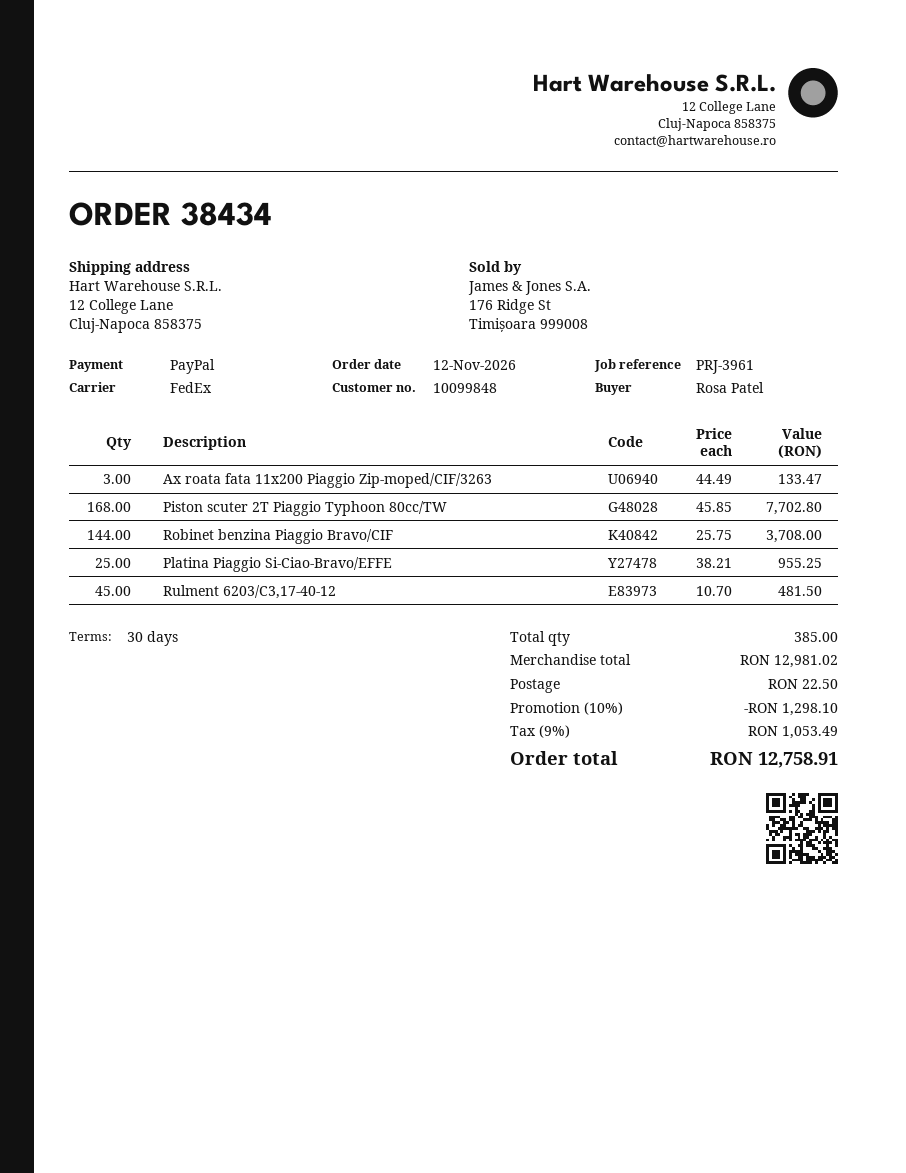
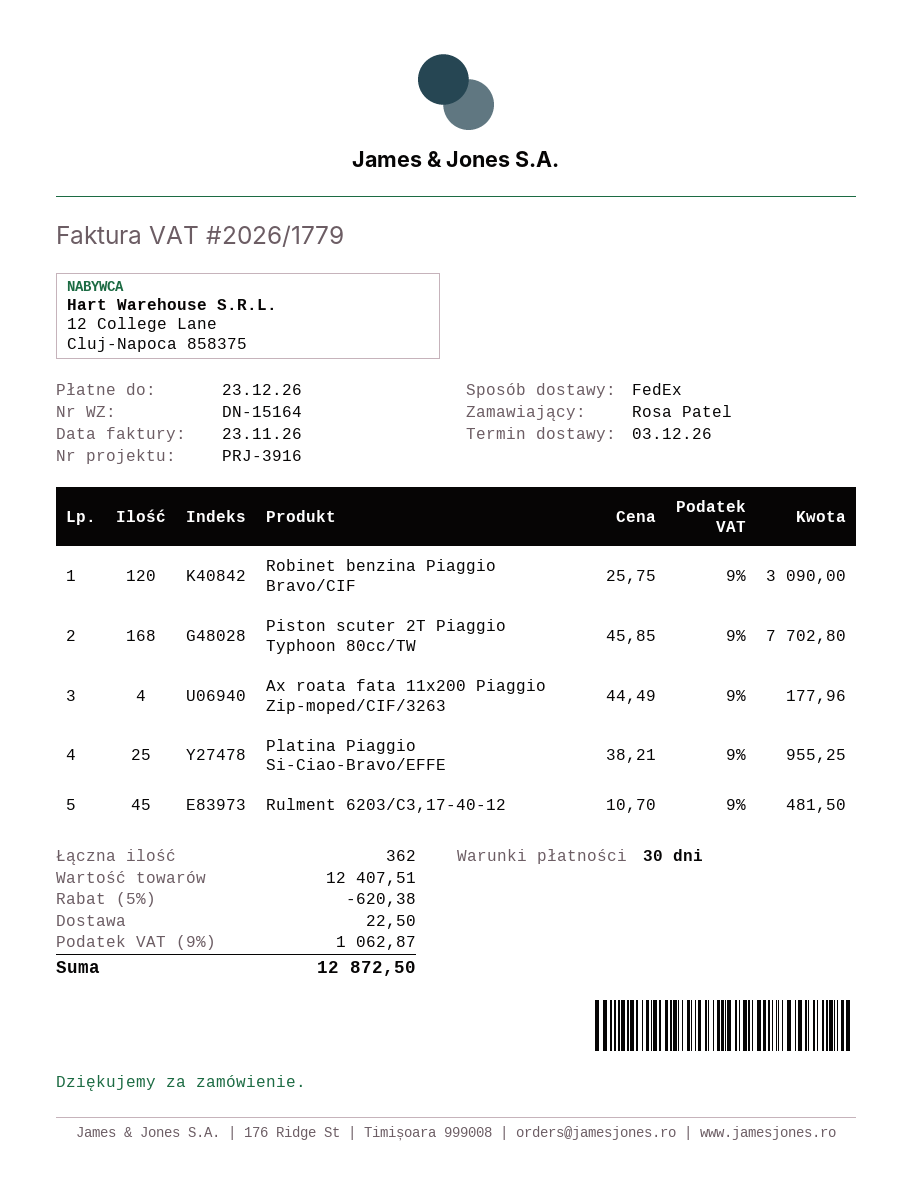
reference: PRJ-3961 -> PRJ-3916
Ax roata fata 11x200 Piaggio Zip-moped/CIF/3263: 3 x 44.49 = 133.47 -> 4 x 44.49 = 177.96
Robinet benzina Piaggio Bravo/CIF: 144 x 25.75 = 3708.00 -> 120 x 25.75 = 3090.00
total quantity: 385 -> 362
subtotal: 12981.02 -> 12407.51
discount: 10% = 1298.10 -> 5% = 620.38
tax: 9% = 1053.49 -> 9% = 1062.87
total: 12758.91 -> 12872.50

